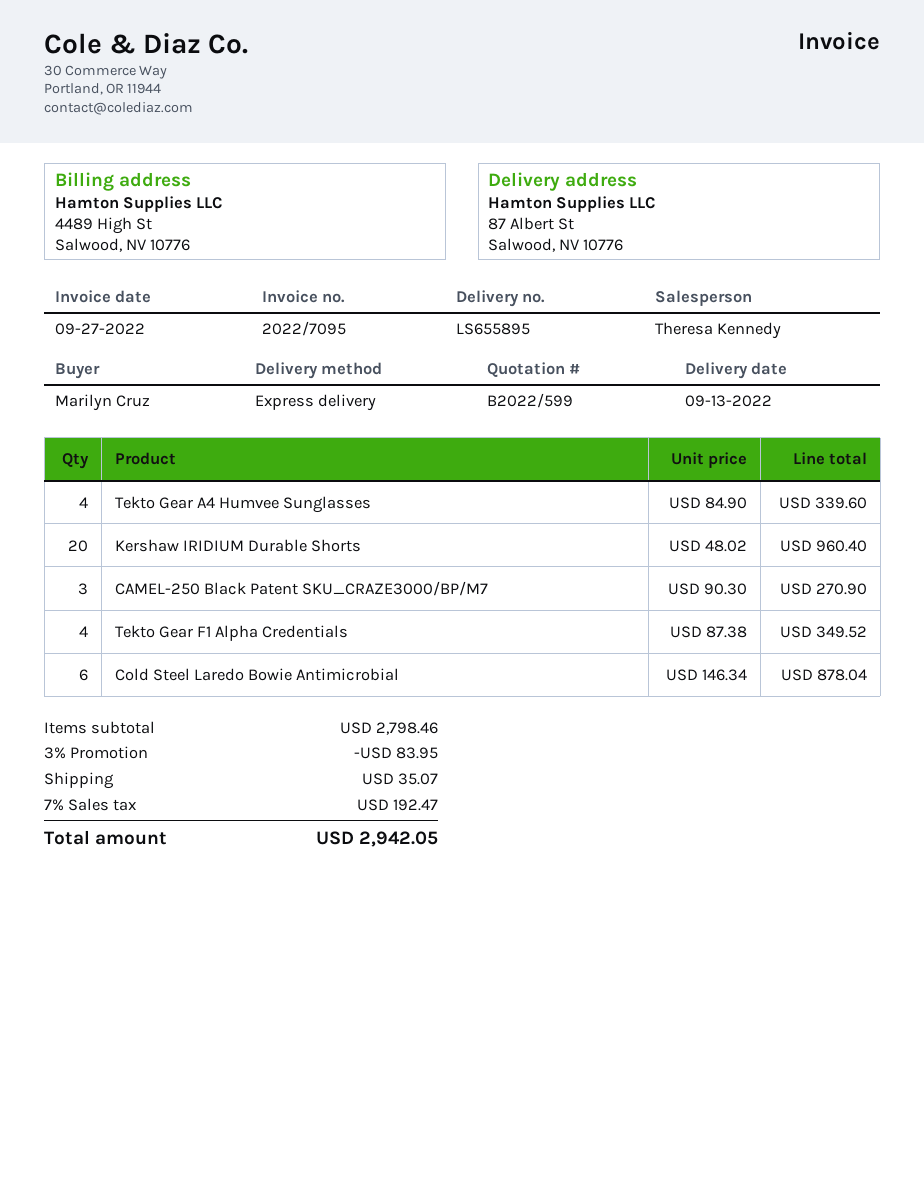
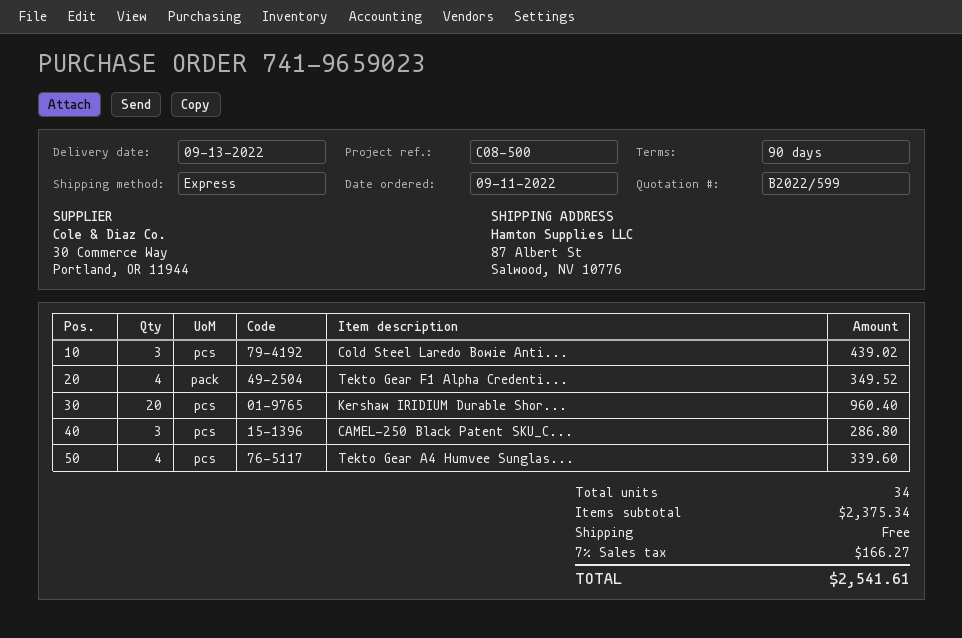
CAMEL-250 Black Patent SKU_CRAZE3000/BP/M7: 3 for 270.90 -> 3 for 286.80
Cold Steel Laredo Bowie Antimicrobial: 6 for 878.04 -> 3 for 439.02
subtotal: 2798.46 -> 2375.34
discount: 3% = 83.95 -> none
shipping: 35.07 -> 0.00
tax: 7% = 192.47 -> 7% = 166.27
total: 2942.05 -> 2541.61

